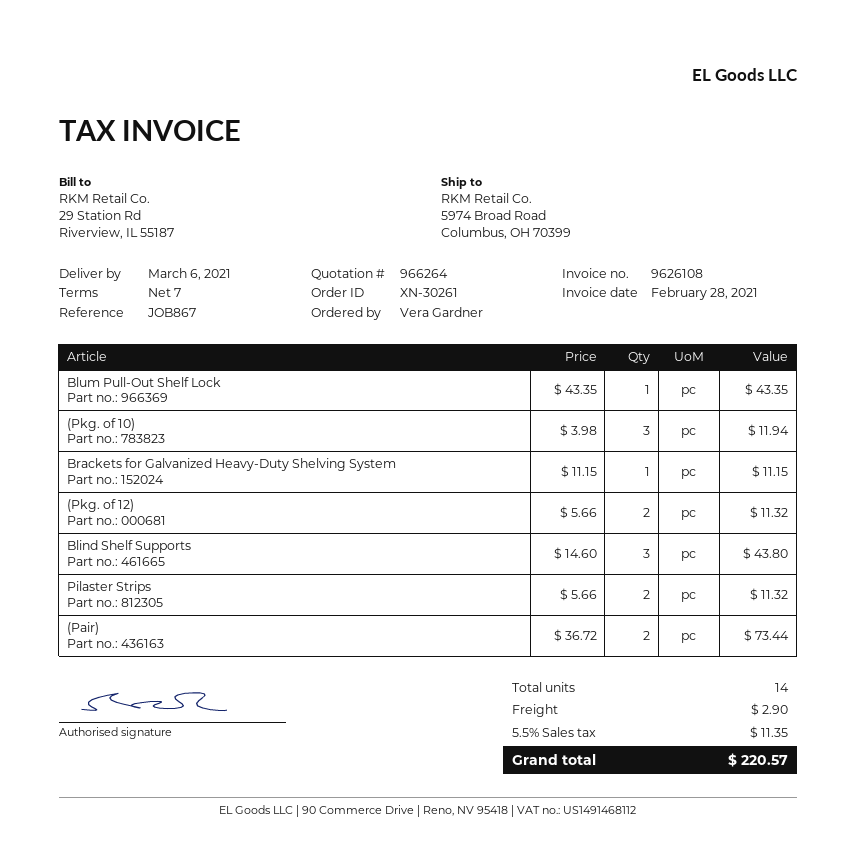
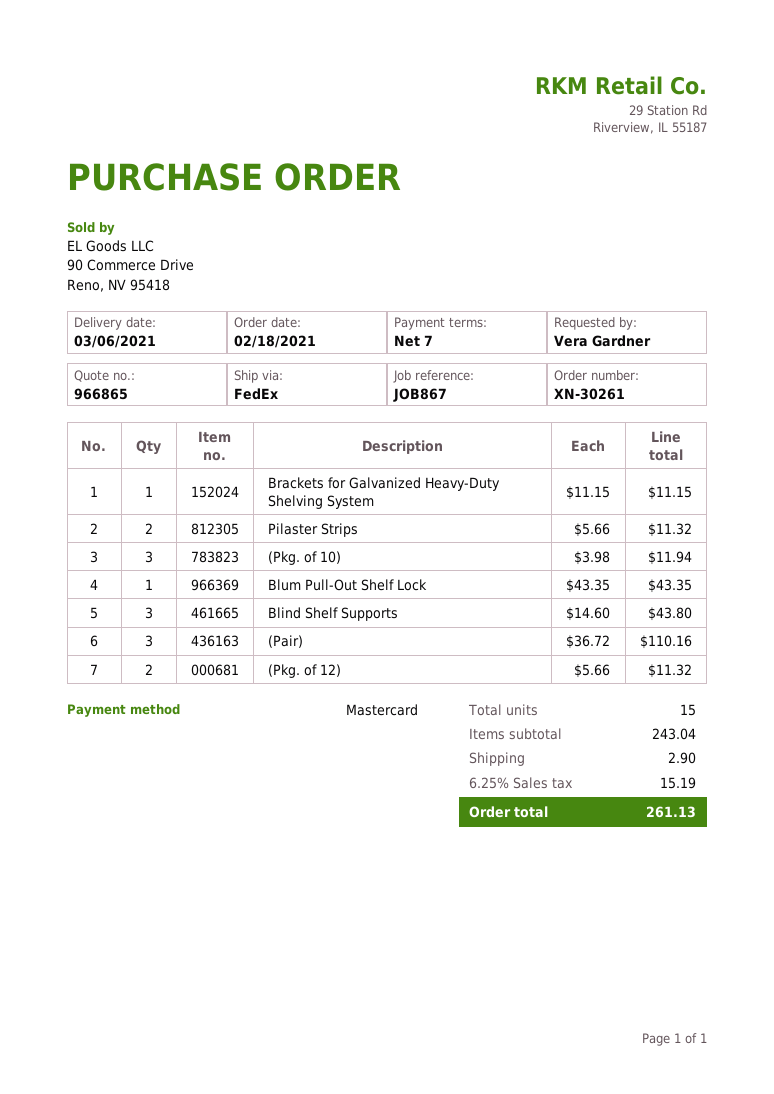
quote number: 966264 -> 966865
(Pair): 2 x 36.72 = 73.44 -> 3 x 36.72 = 110.16
total quantity: 14 -> 15
tax: 5.5% = 11.35 -> 6.25% = 15.19
total: 220.57 -> 261.13

